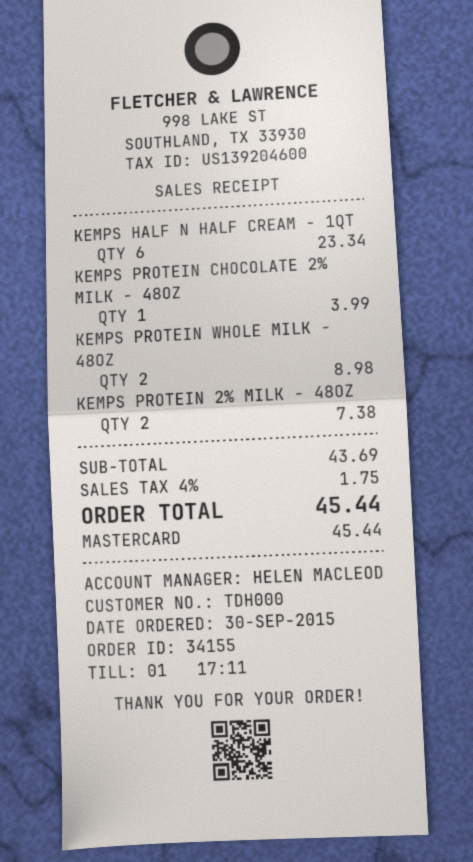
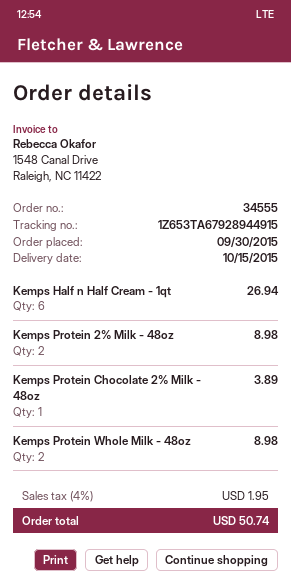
order number: 34155 -> 34555
KEMPS HALF N HALF CREAM - 1QT: 6 for 23.34 -> 6 for 26.94
KEMPS PROTEIN CHOCOLATE 2% MILK - 48OZ: 1 for 3.99 -> 1 for 3.89
KEMPS PROTEIN 2% MILK - 48OZ: 2 for 7.38 -> 2 for 8.98
tax: 4% = 1.75 -> 4% = 1.95
total: 45.44 -> 50.74

